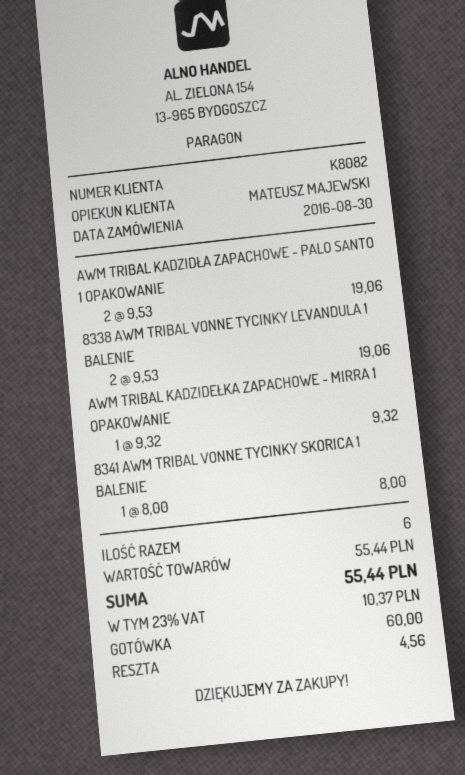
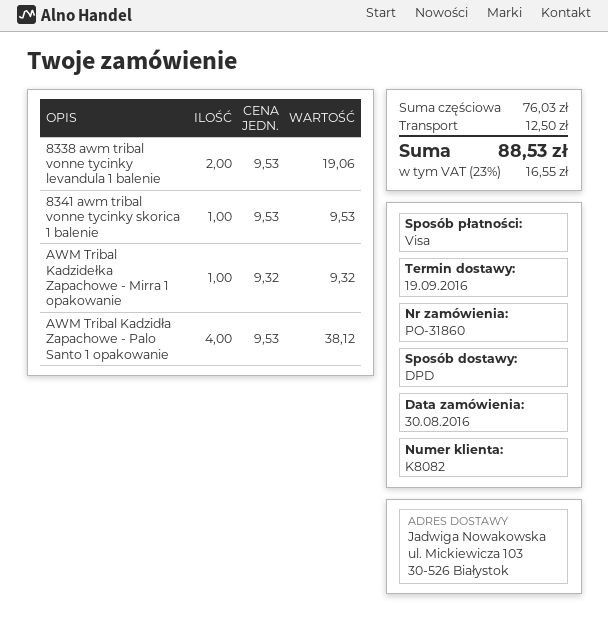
payment method: cash -> Visa
AWM TRIBAL KADZIDŁA ZAPACHOWE - PALO SANTO 1 OPAKOWANIE: 2 x 9.53 = 19.06 -> 4 x 9.53 = 38.12
8341 AWM TRIBAL VONNE TYCINKY SKORICA 1 BALENIE: 1 x 8.00 = 8.00 -> 1 x 9.53 = 9.53
subtotal: 55.44 -> 76.03
shipping: none -> 12.50
tax: 23% = 10.37 -> 23% = 16.55
total: 55.44 -> 88.53

